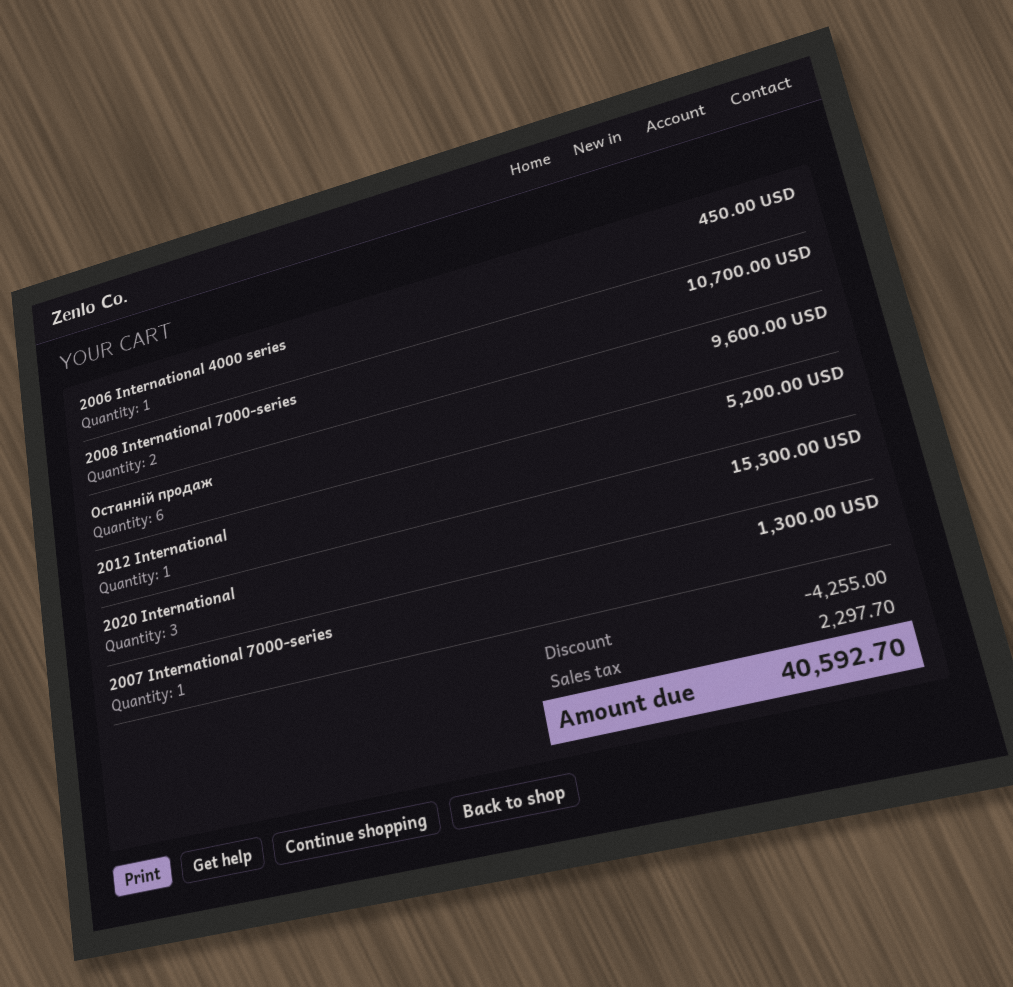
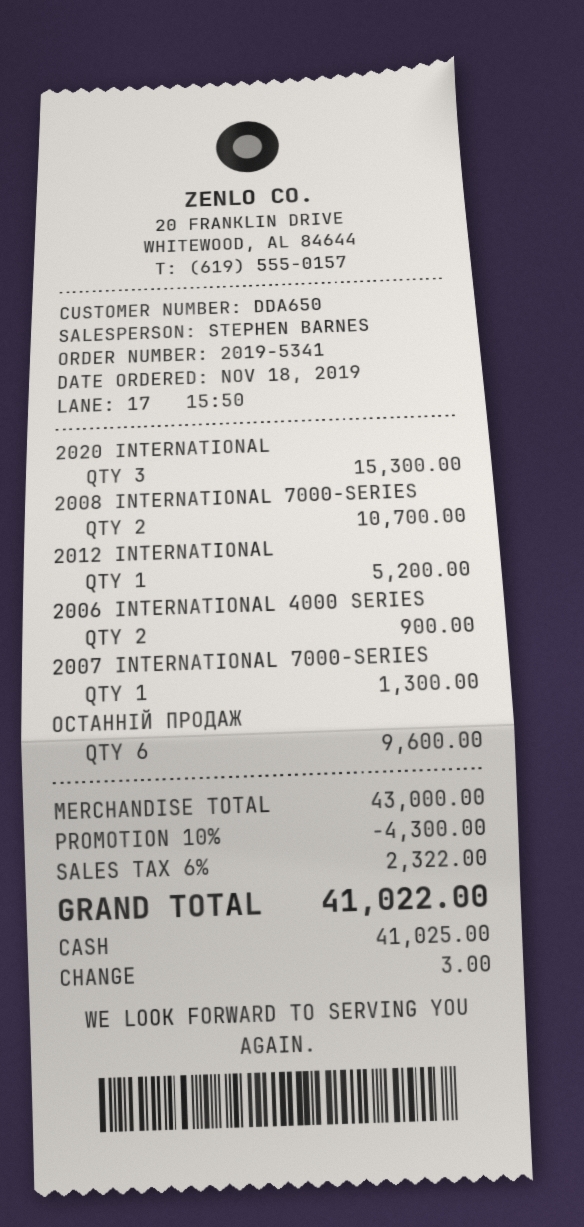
2006 International 4000 series: 1 for 450.00 -> 2 for 900.00
discount: 4255.00 -> 4300.00
tax: 2297.70 -> 2322.00
total: 40592.70 -> 41022.00

